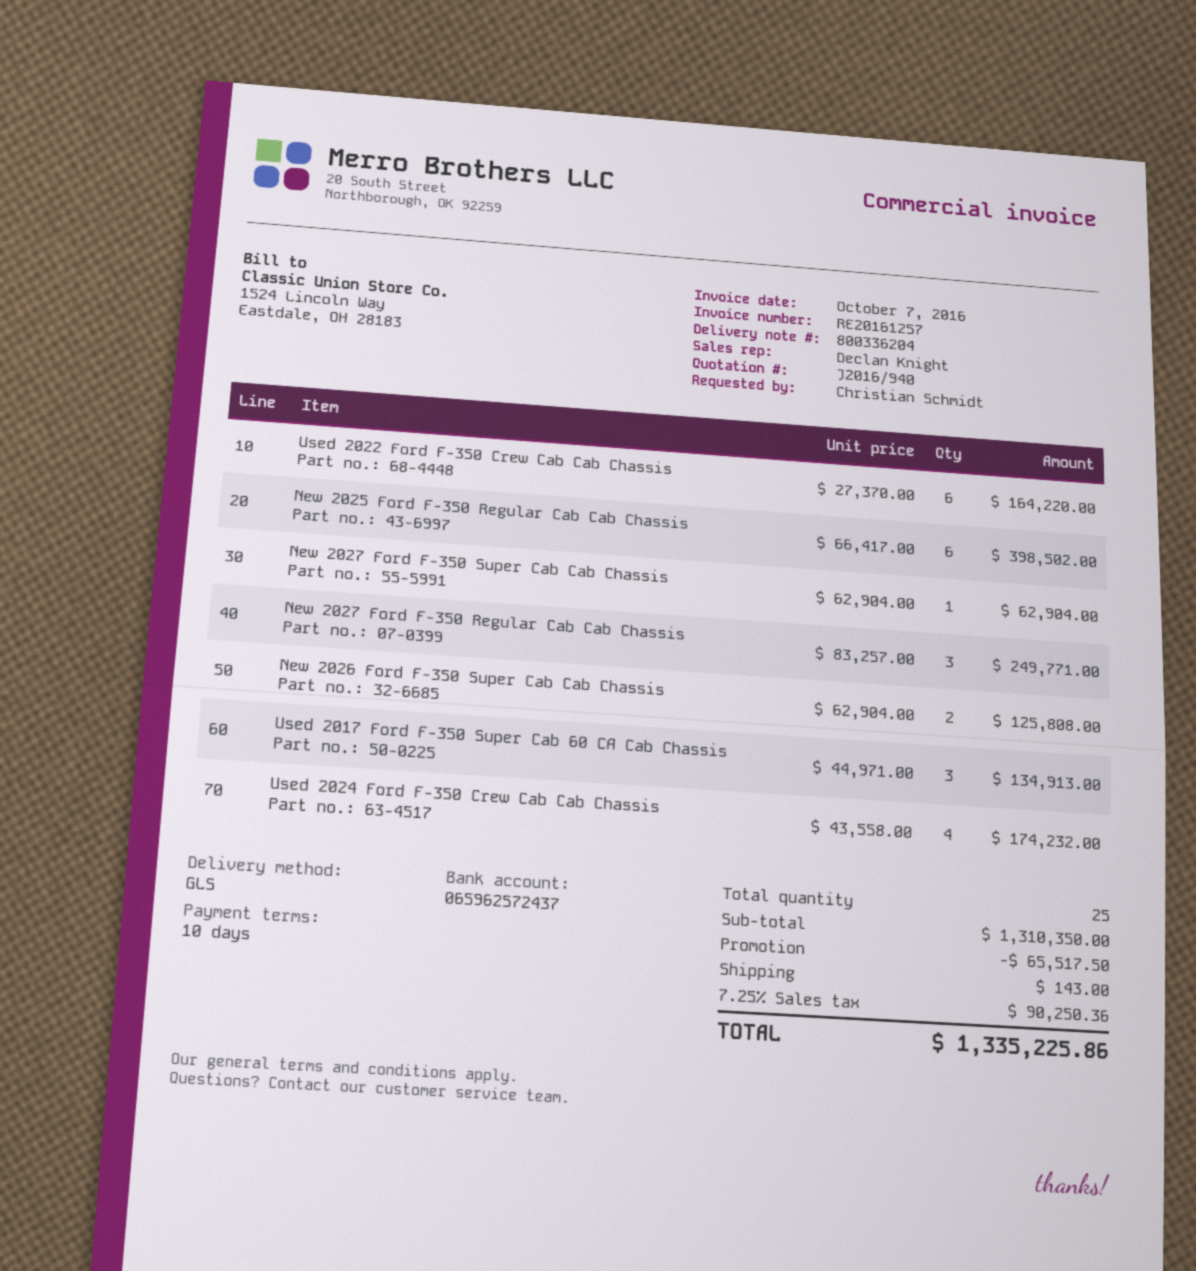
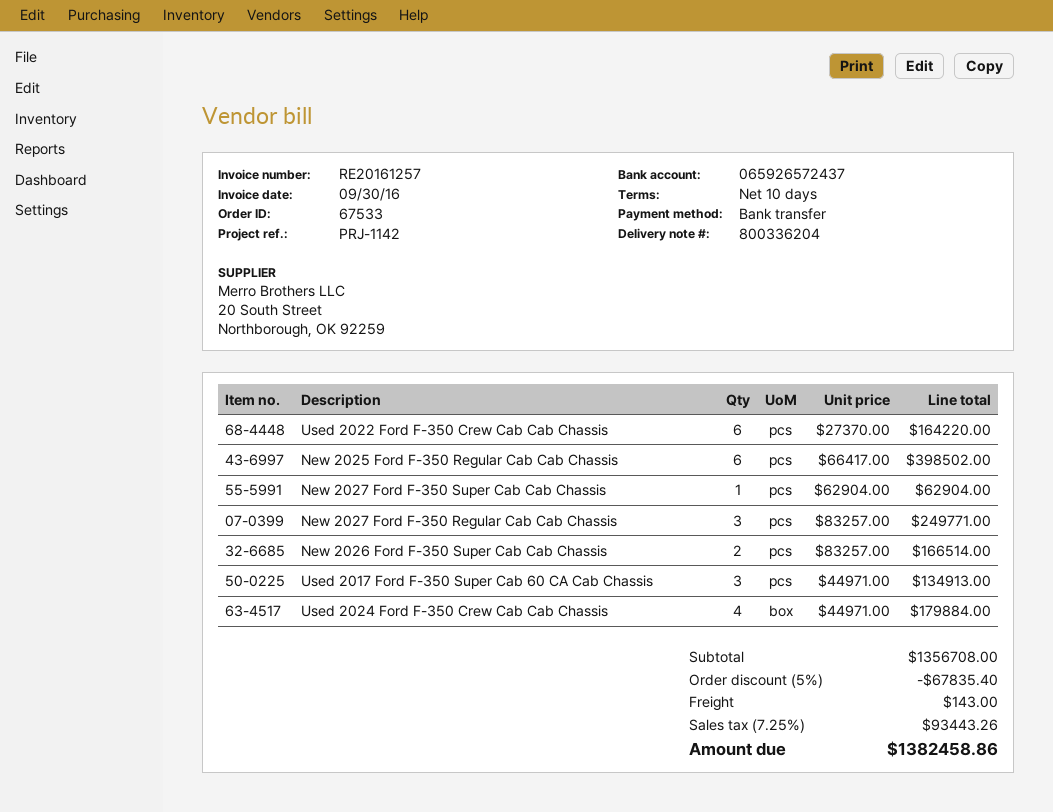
invoice date: 2016-10-07 -> 2016-09-30
bank account: 065962572437 -> 065926572437
New 2026 Ford F-350 Super Cab Cab Chassis: 2 x 62904.00 = 125808.00 -> 2 x 83257.00 = 166514.00
Used 2024 Ford F-350 Crew Cab Cab Chassis: 4 x 43558.00 = 174232.00 -> 4 x 44971.00 = 179884.00
subtotal: 1310350.00 -> 1356708.00
discount: 65517.50 -> 67835.40
tax: 7.25% = 90250.36 -> 7.25% = 93443.26
total: 1335225.86 -> 1382458.86

